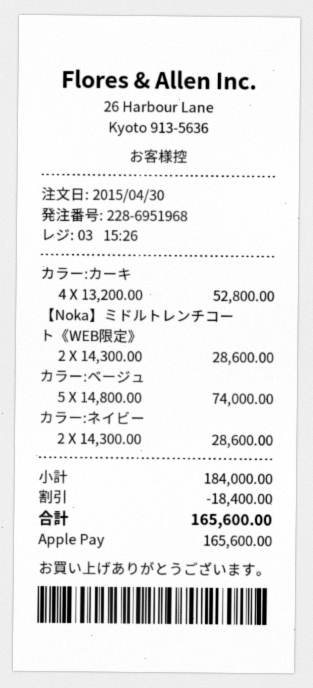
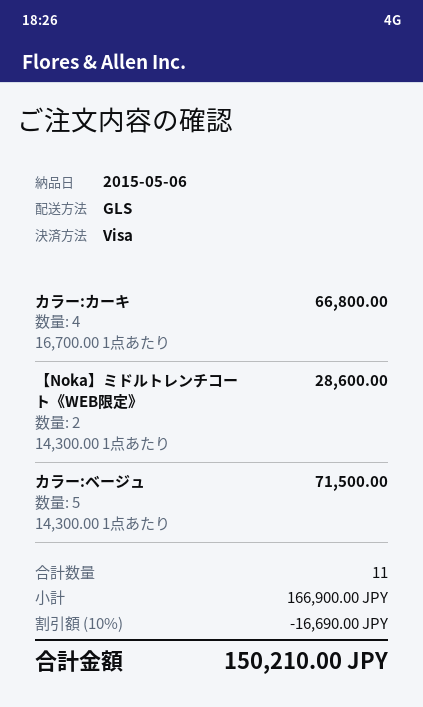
payment method: Apple Pay -> Visa
カラー:カーキ: 4 x 13200.00 = 52800.00 -> 4 x 16700.00 = 66800.00
カラー:ベージュ: 5 x 14800.00 = 74000.00 -> 5 x 14300.00 = 71500.00
カラー:ネイビー: 2 x 14300.00 = 28600.00 -> none
subtotal: 184000.00 -> 166900.00
discount: 18400.00 -> 16690.00
total: 165600.00 -> 150210.00

